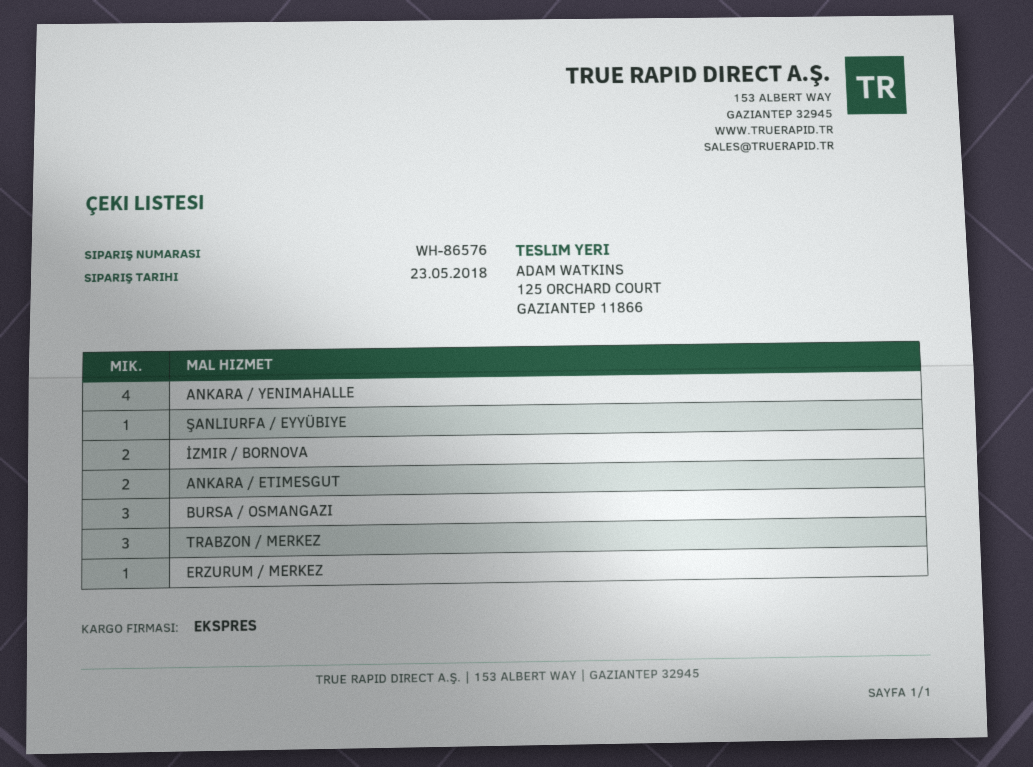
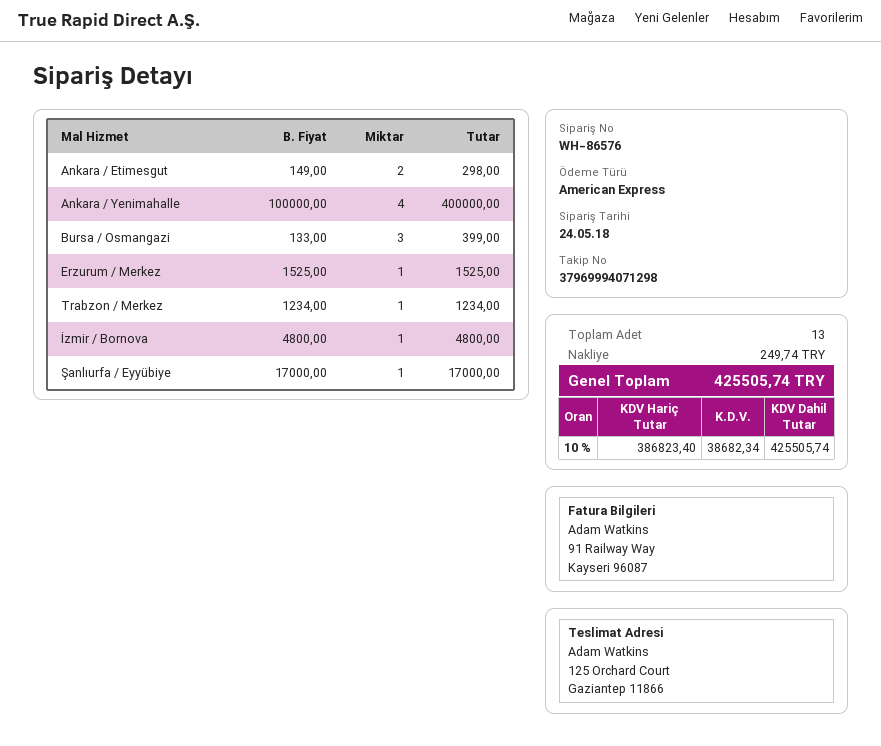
order date: 2018-05-23 -> 2018-05-24
İZMIR / BORNOVA: 2 -> 1
TRABZON / MERKEZ: 3 -> 1

